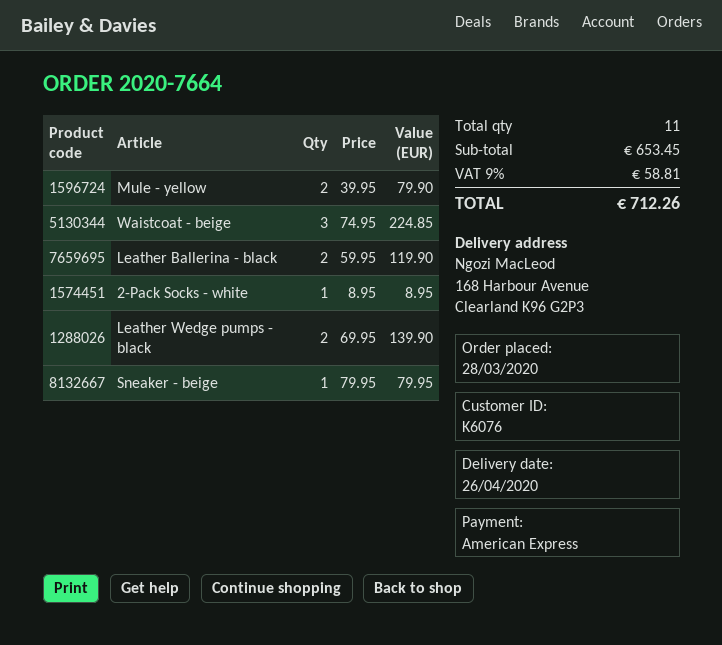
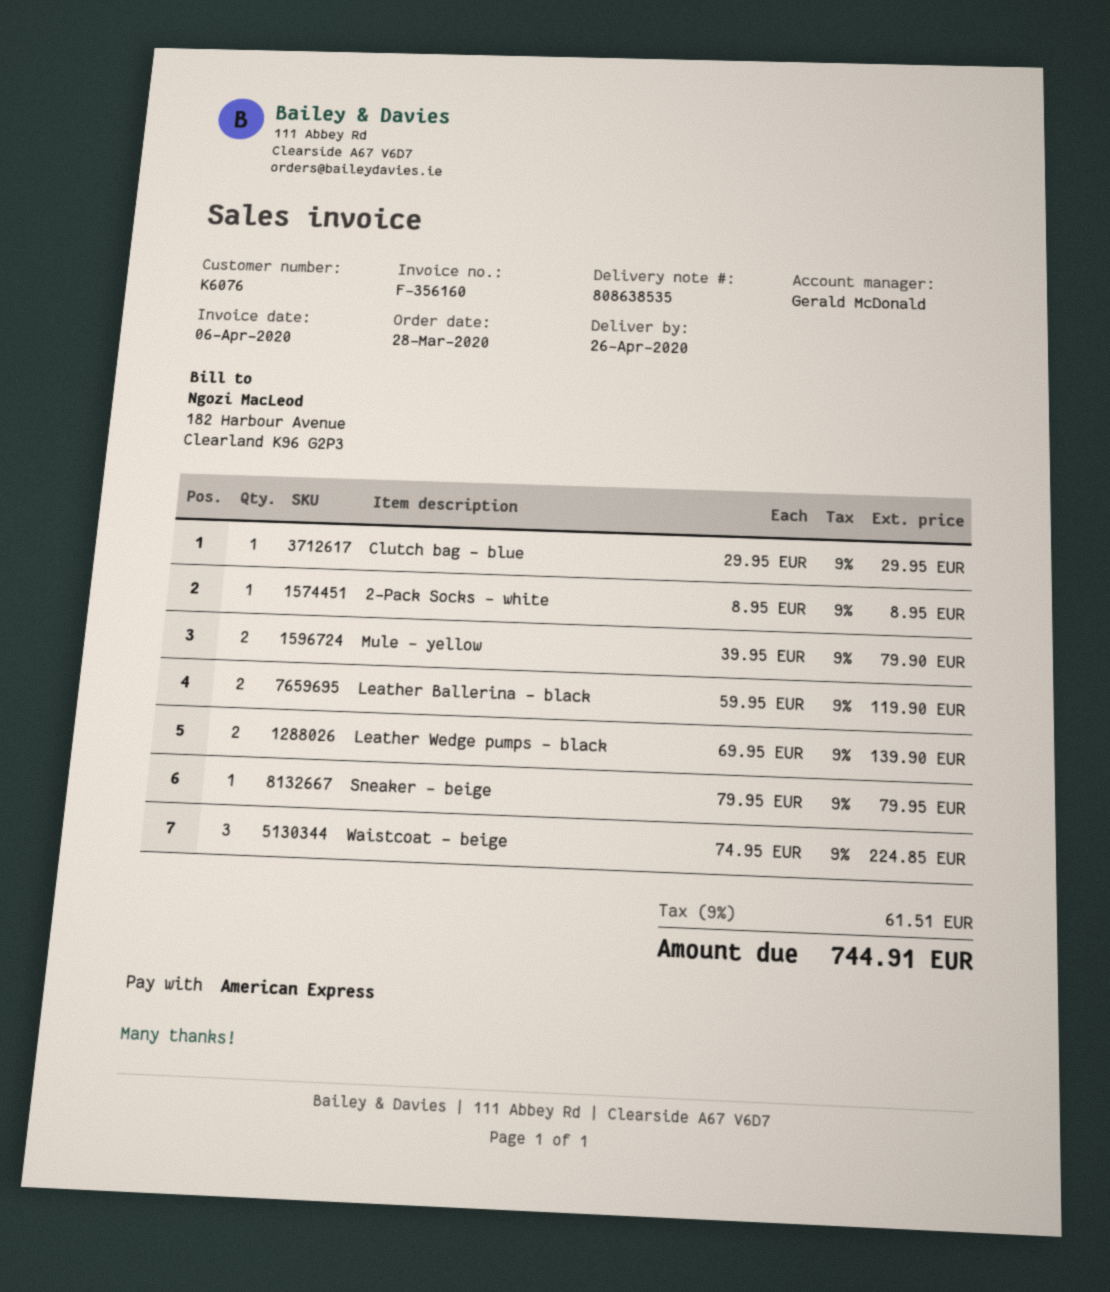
Clutch bag - blue: none -> 1 x 29.95 = 29.95
tax: 9% = 58.81 -> 9% = 61.51
total: 712.26 -> 744.91

